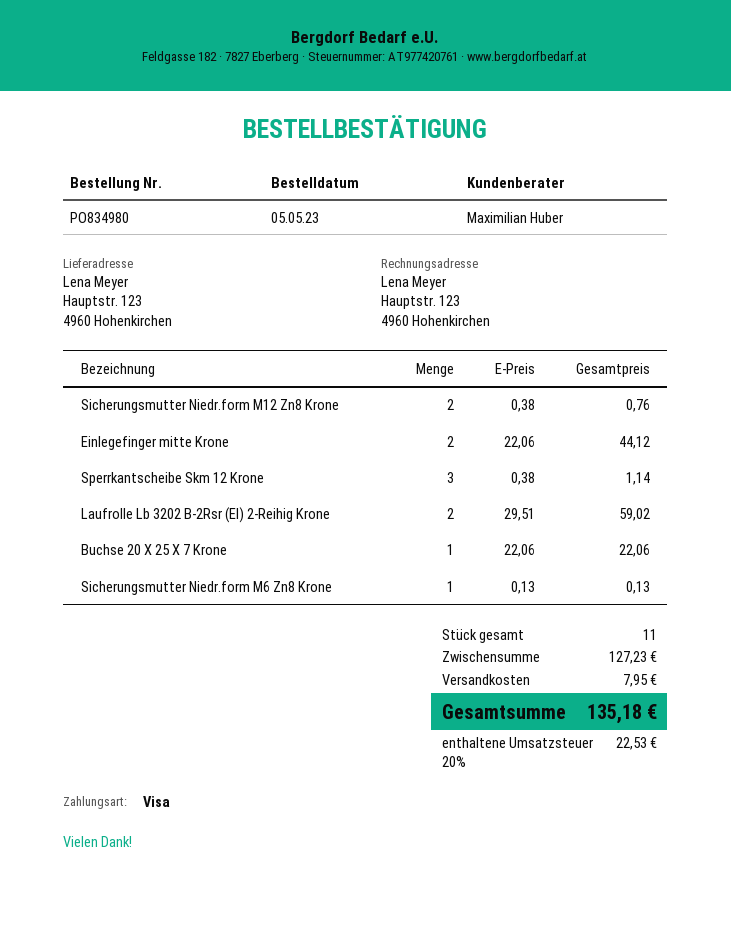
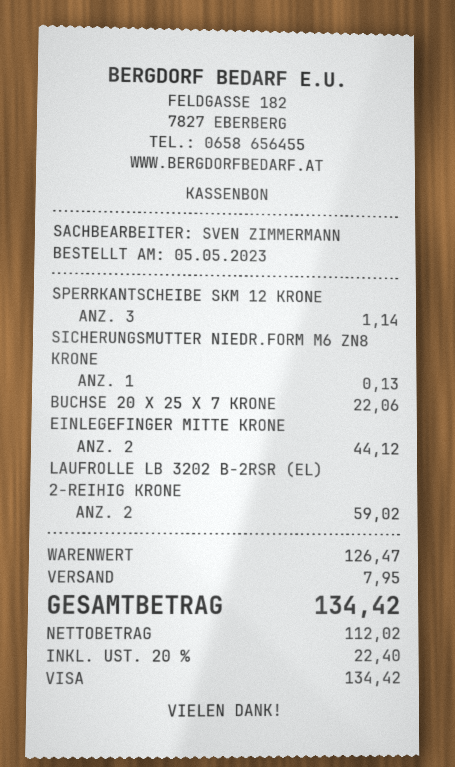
sales rep: Maximilian Huber -> SVEN ZIMMERMANN
Sicherungsmutter Niedr.form M12 Zn8 Krone: 2 for 0.76 -> none
subtotal: 127.23 -> 126.47
tax: 20% = 22.53 -> 20% = 22.40
total: 135.18 -> 134.42

